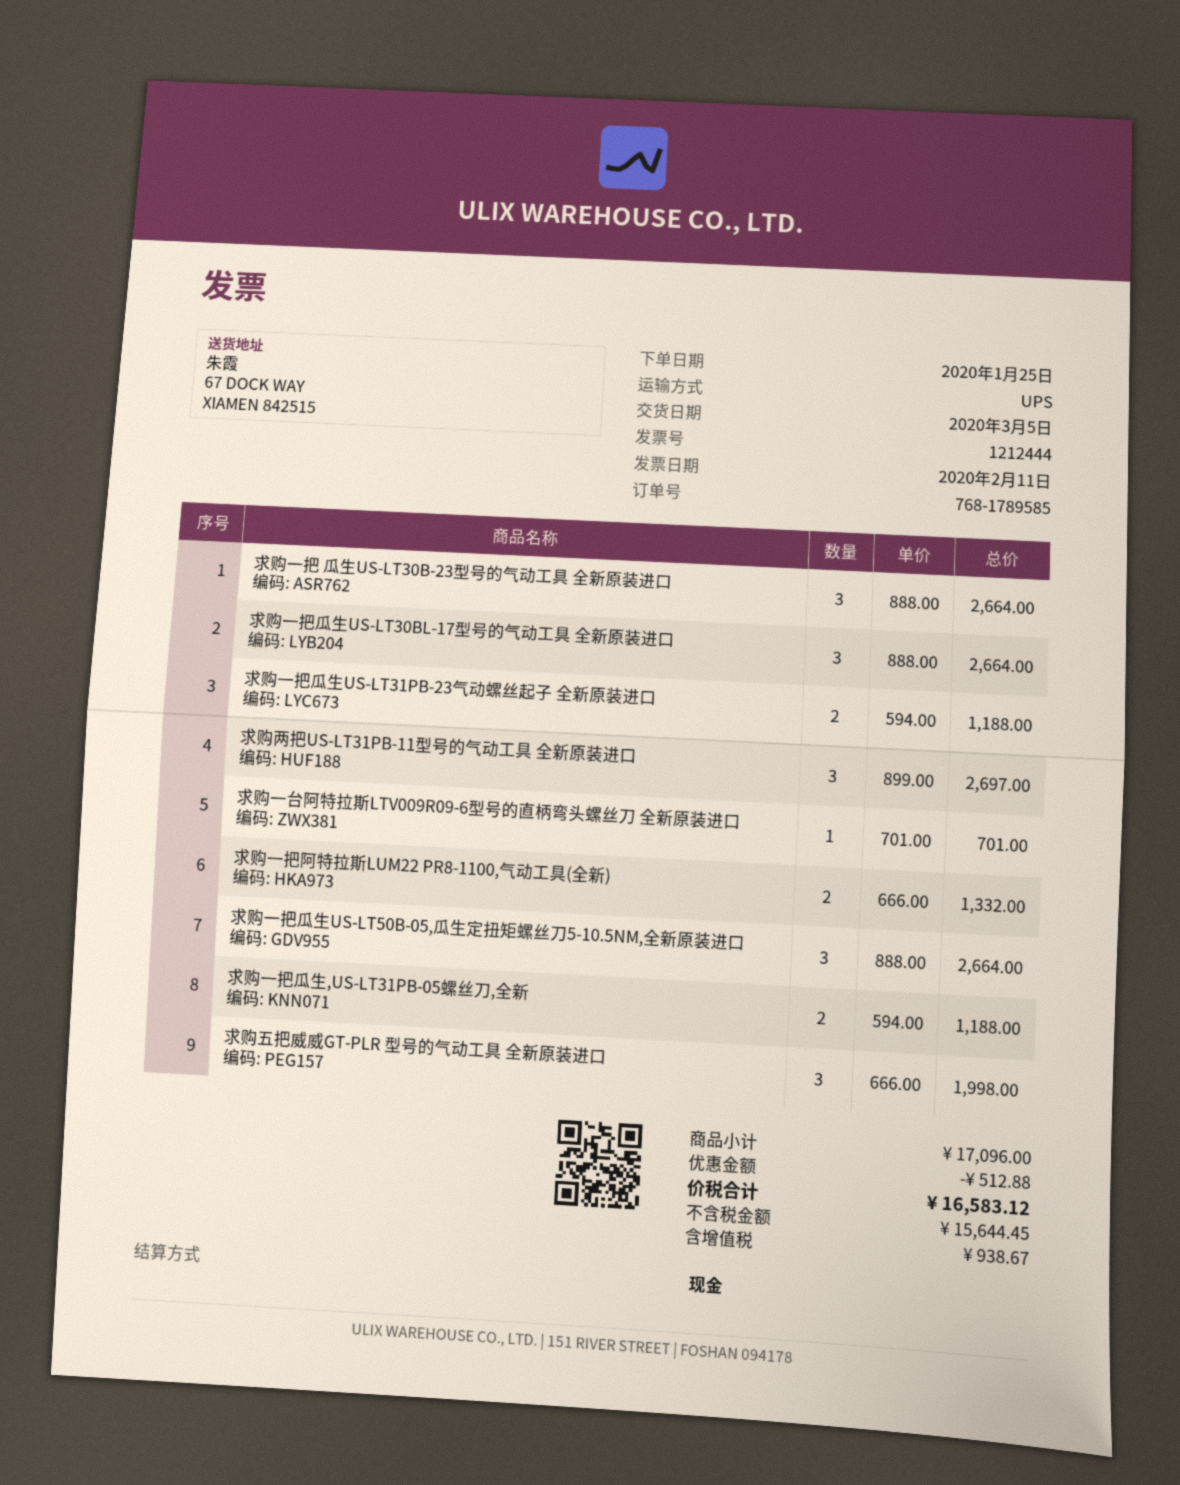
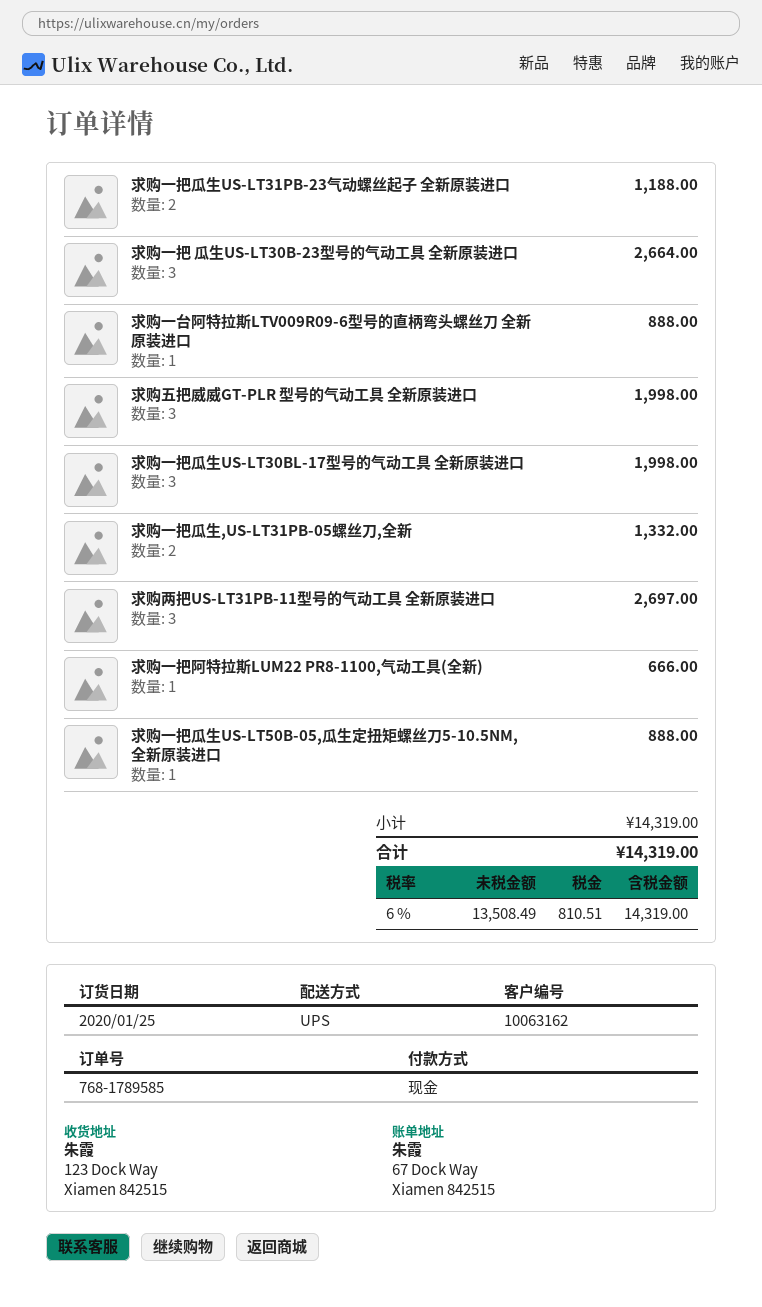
ship to: 67 DOCK WAY, XIAMEN 842515 -> 123 Dock Way, Xiamen 842515
求购一把瓜生US-LT30BL-17型号的气动工具 全新原装进口: 3 for 2664.00 -> 3 for 1998.00
求购一台阿特拉斯LTV009R09-6型号的直柄弯头螺丝刀 全新原装进口: 1 for 701.00 -> 1 for 888.00
求购一把阿特拉斯LUM22 PR8-1100,气动工具(全新): 2 for 1332.00 -> 1 for 666.00
求购一把瓜生US-LT50B-05,瓜生定扭矩螺丝刀5-10.5NM,全新原装进口: 3 for 2664.00 -> 1 for 888.00
求购一把瓜生,US-LT31PB-05螺丝刀,全新: 2 for 1188.00 -> 2 for 1332.00
subtotal: 17096.00 -> 14319.00
discount: 512.88 -> none
net: 15644.45 -> 13508.49
tax: 938.67 -> 810.51
total: 16583.12 -> 14319.00

